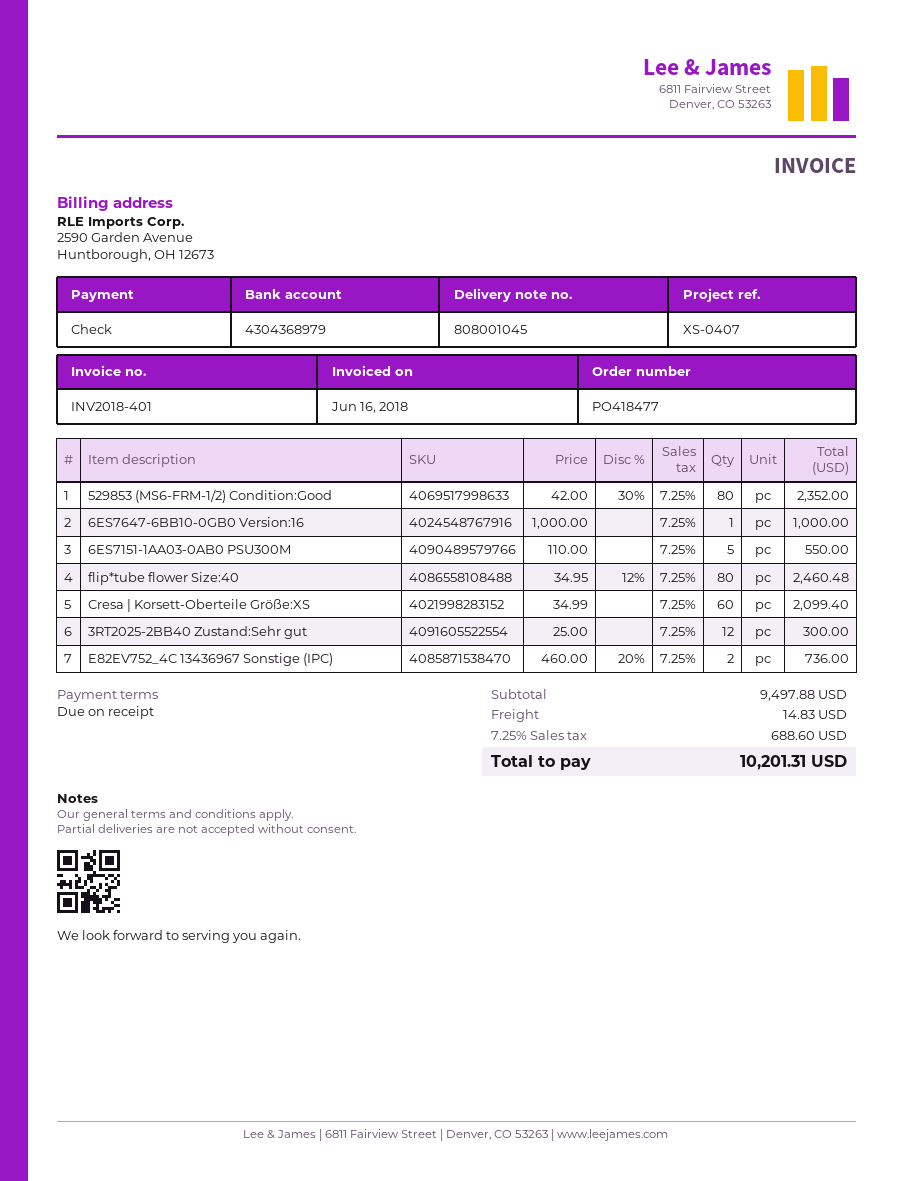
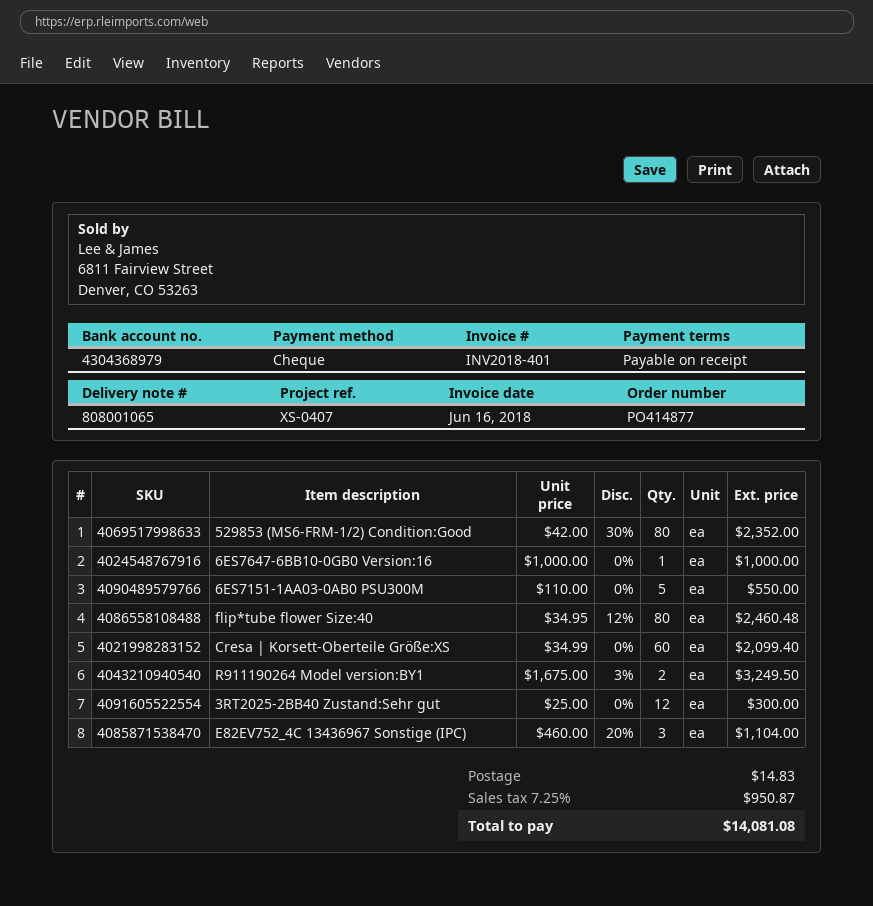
order number: PO418477 -> PO414877
delivery note number: 808001045 -> 808001065
E82EV752_4C 13436967 Sonstige (IPC): 2 x 460.00 - 20% = 736.00 -> 3 x 460.00 - 20% = 1104.00
R911190264 Model version:BY1: none -> 2 x 1675.00 - 3% = 3249.50
tax: 7.25% = 688.60 -> 7.25% = 950.87
total: 10201.31 -> 14081.08

